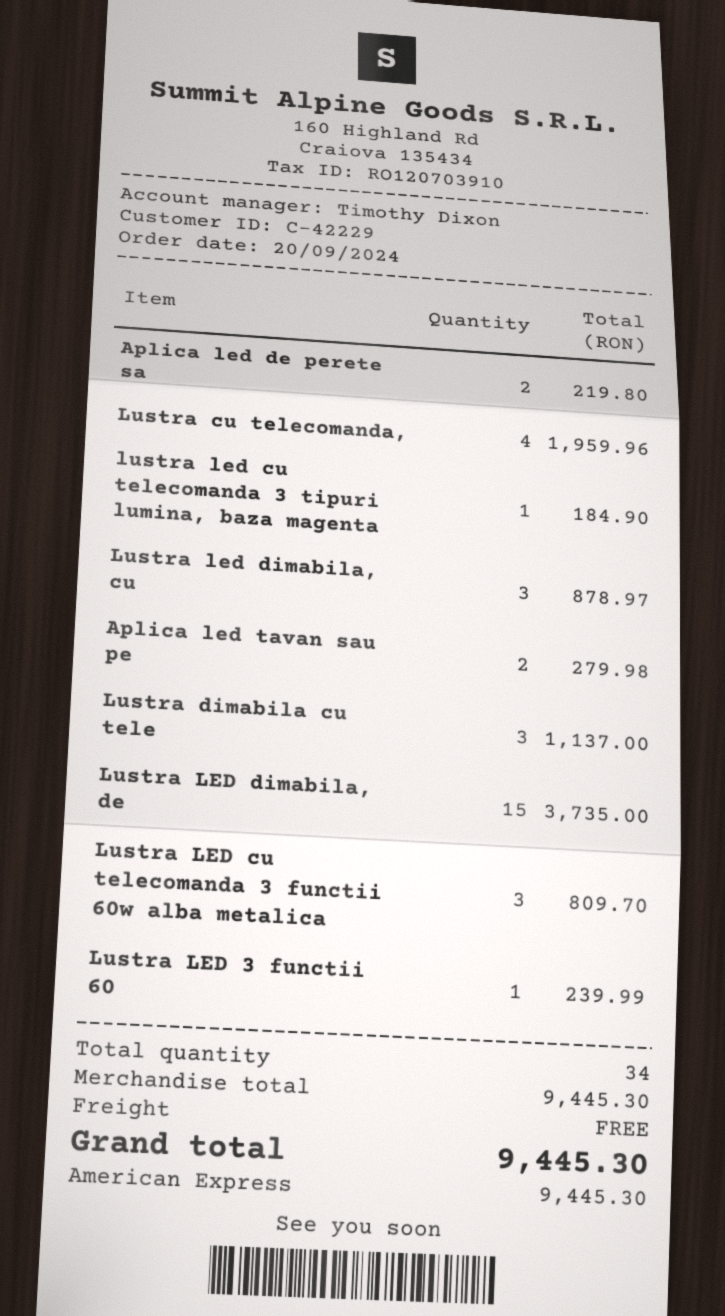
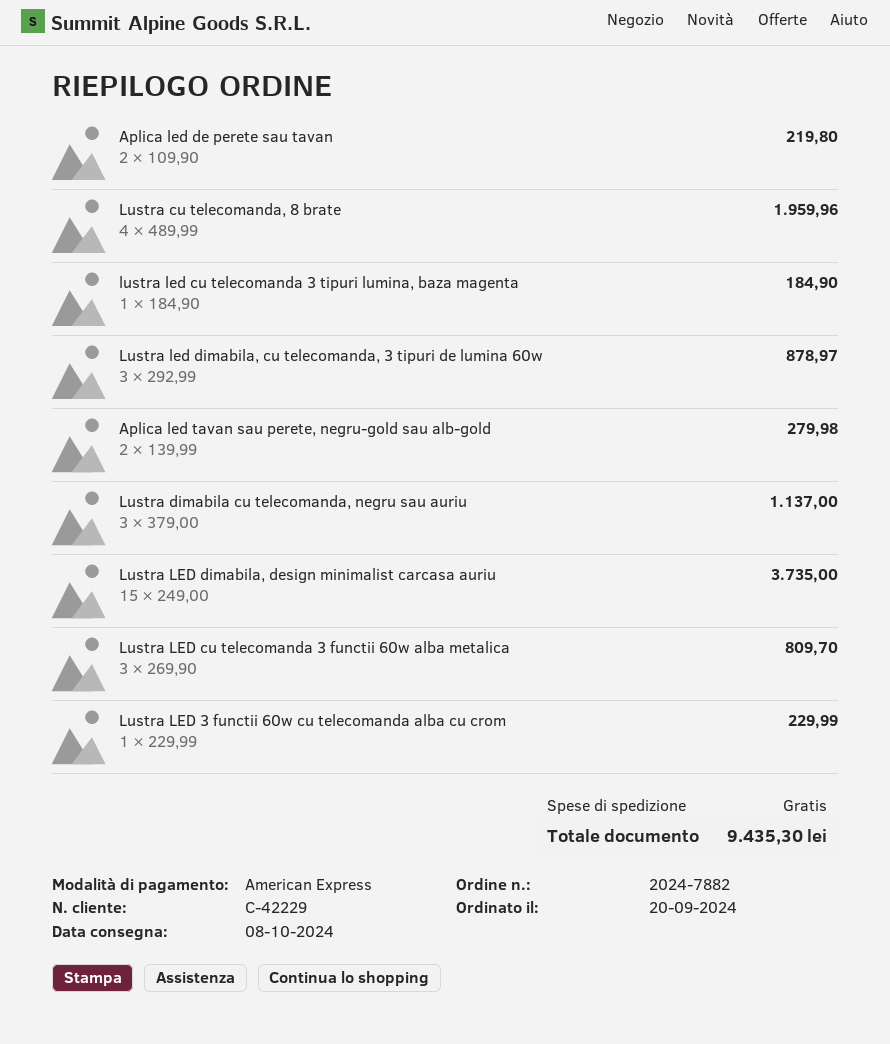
Lustra LED 3 functii 60: 1 for 239.99 -> 1 for 229.99
total: 9445.30 -> 9435.30

